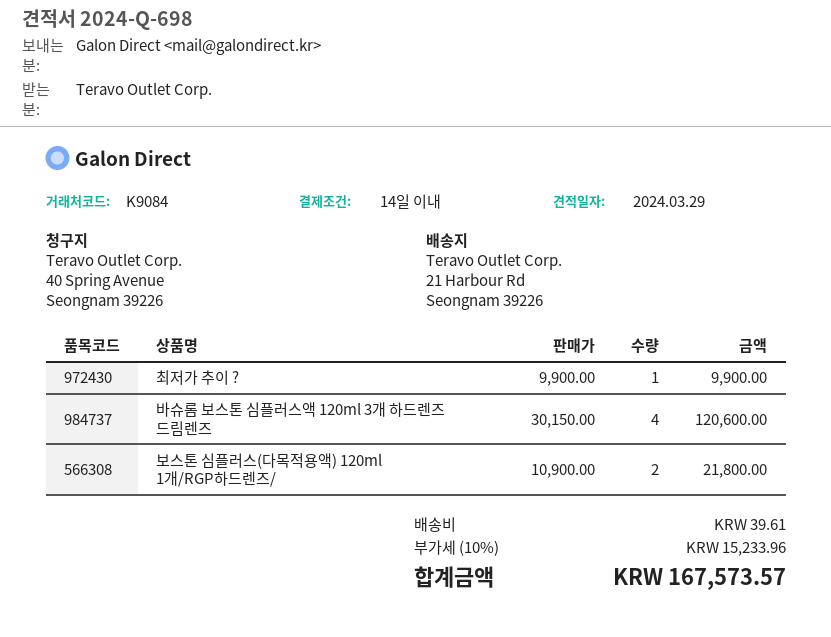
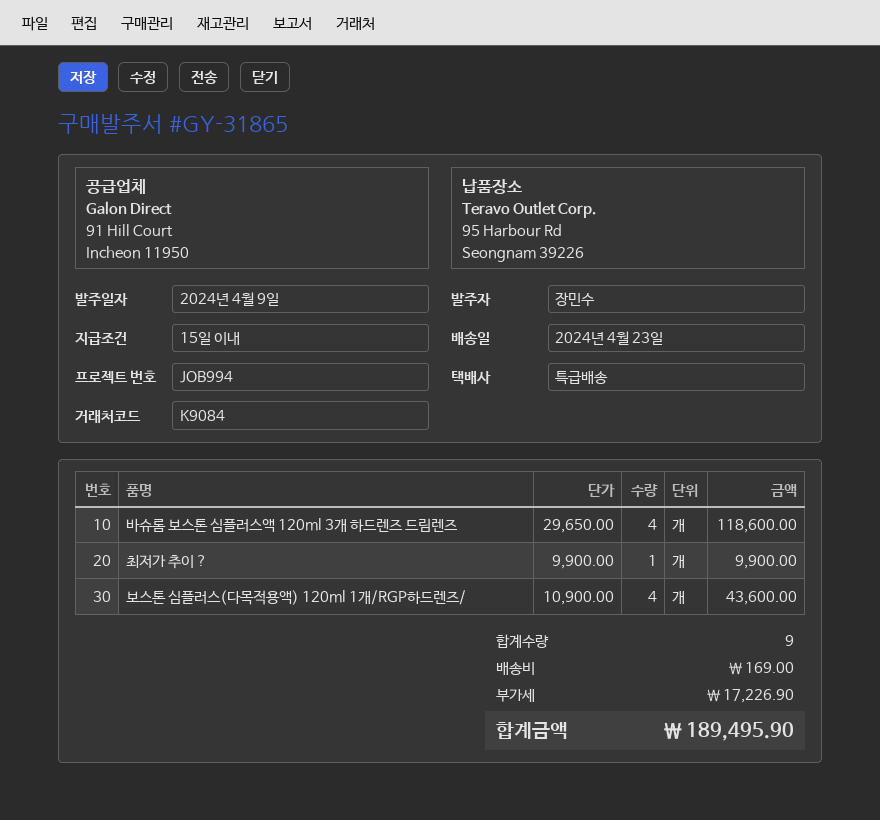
payment terms: 14 days -> 15 days
ship to: 21 Harbour Rd, Seongnam 39226 -> 95 Harbour Rd, Seongnam 39226
바슈롬 보스톤 심플러스액 120ml 3개 하드렌즈 드림렌즈: 4 x 30150.00 = 120600.00 -> 4 x 29650.00 = 118600.00
보스톤 심플러스(다목적용액) 120ml 1개/RGP하드렌즈/: 2 x 10900.00 = 21800.00 -> 4 x 10900.00 = 43600.00
shipping: 39.61 -> 169.00
tax: 15233.96 -> 17226.90
total: 167573.57 -> 189495.90

